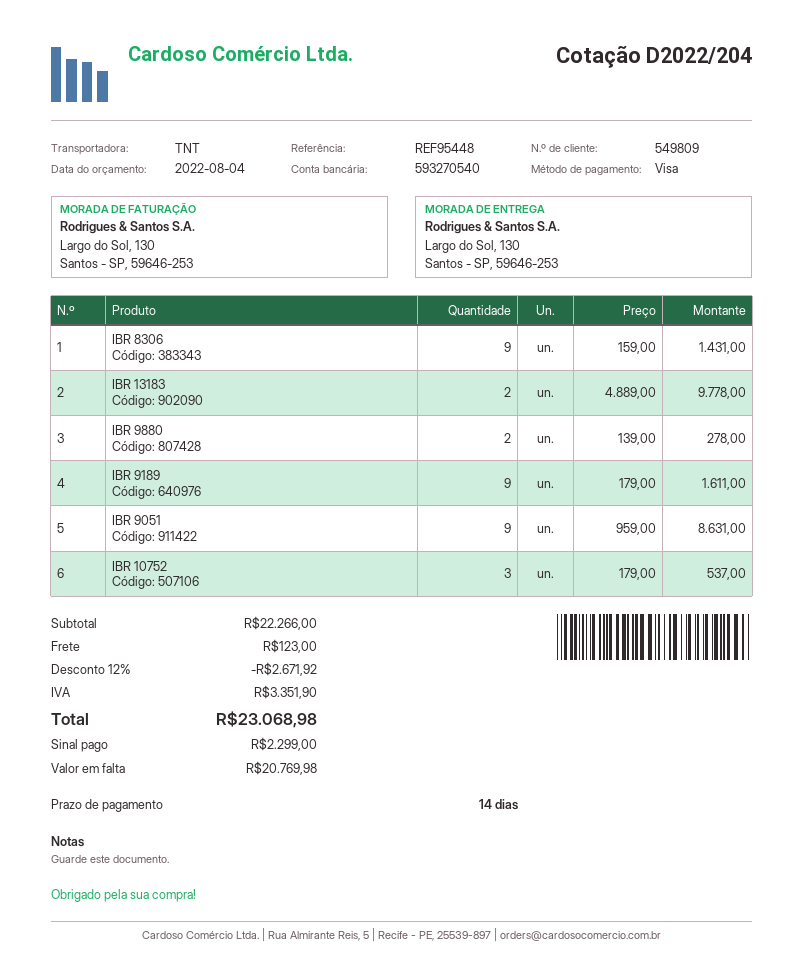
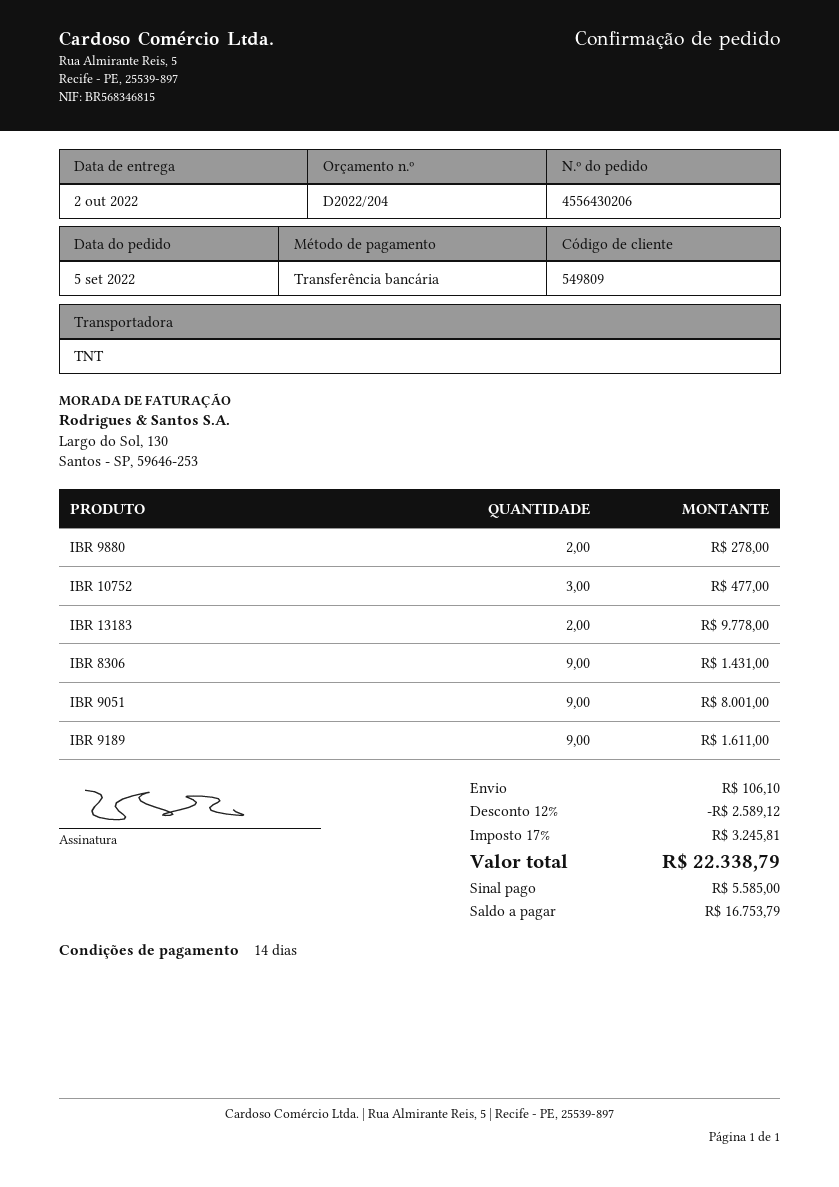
payment method: Visa -> bank transfer
IBR 9051: 9 for 8631.00 -> 9 for 8001.00
IBR 10752: 3 for 537.00 -> 3 for 477.00
discount: 12% = 2671.92 -> 12% = 2589.12
shipping: 123.00 -> 106.10
tax: 3351.90 -> 3245.81
total: 23068.98 -> 22338.79
deposit: 2299.00 -> 5585.00
balance: 20769.98 -> 16753.79

